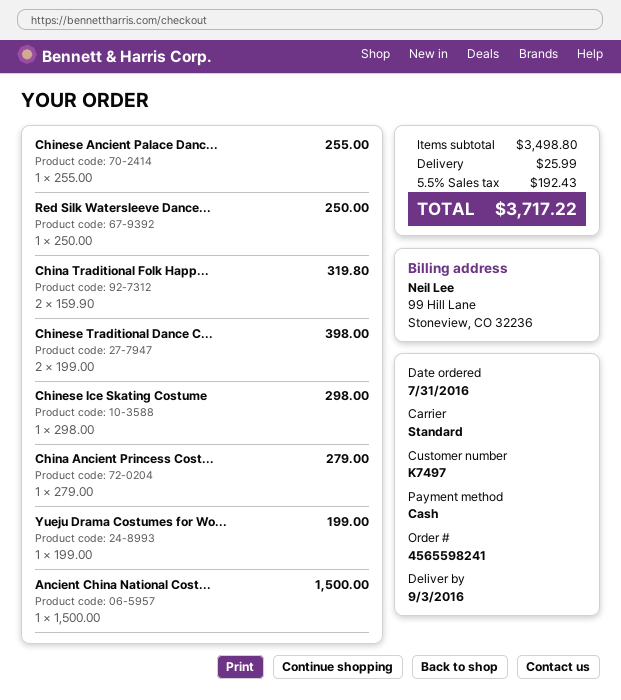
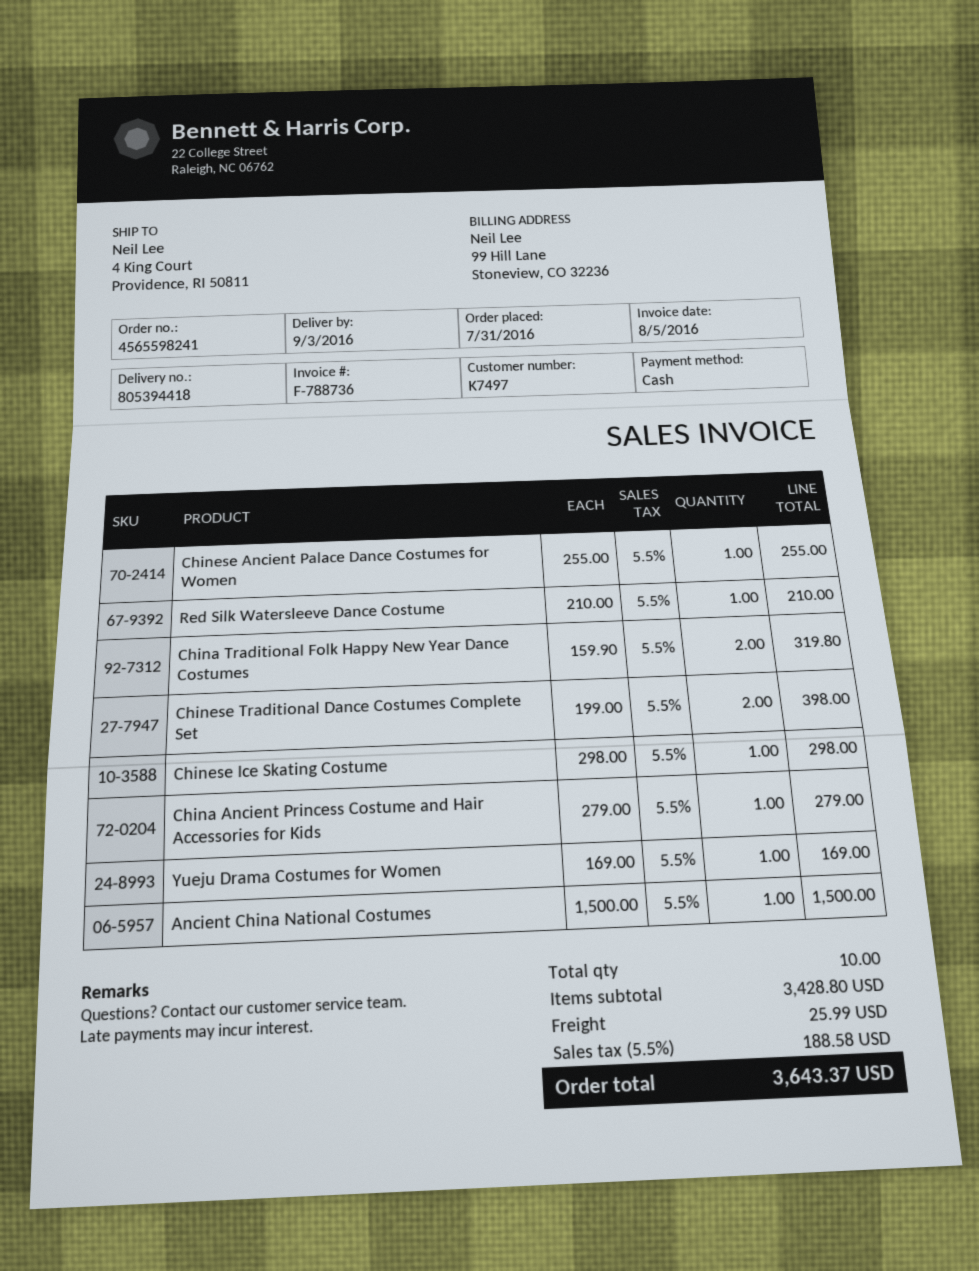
Red Silk Watersleeve Dance...: 1 x 250.00 = 250.00 -> 1 x 210.00 = 210.00
Yueju Drama Costumes for Wo...: 1 x 199.00 = 199.00 -> 1 x 169.00 = 169.00
subtotal: 3498.80 -> 3428.80
tax: 5.5% = 192.43 -> 5.5% = 188.58
total: 3717.22 -> 3643.37

